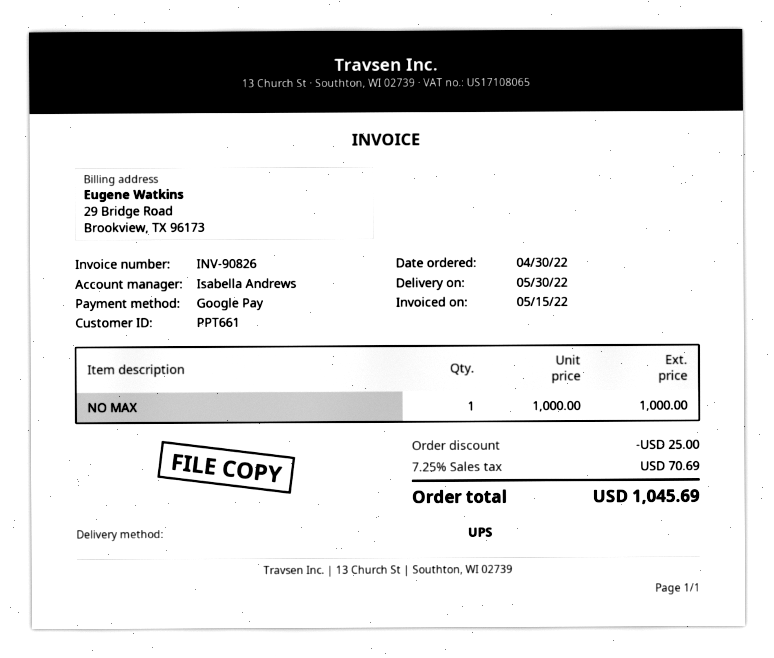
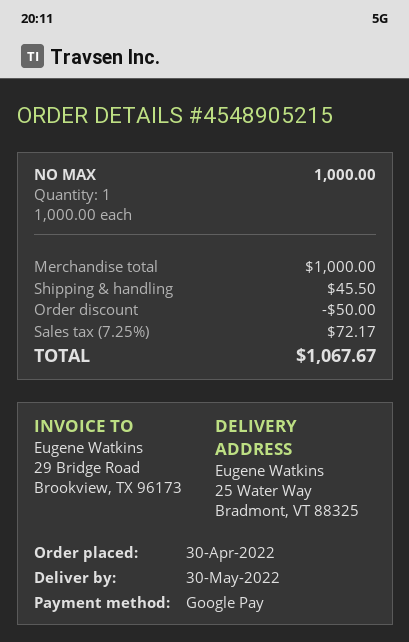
discount: 25.00 -> 50.00
shipping: none -> 45.50
tax: 7.25% = 70.69 -> 7.25% = 72.17
total: 1045.69 -> 1067.67

